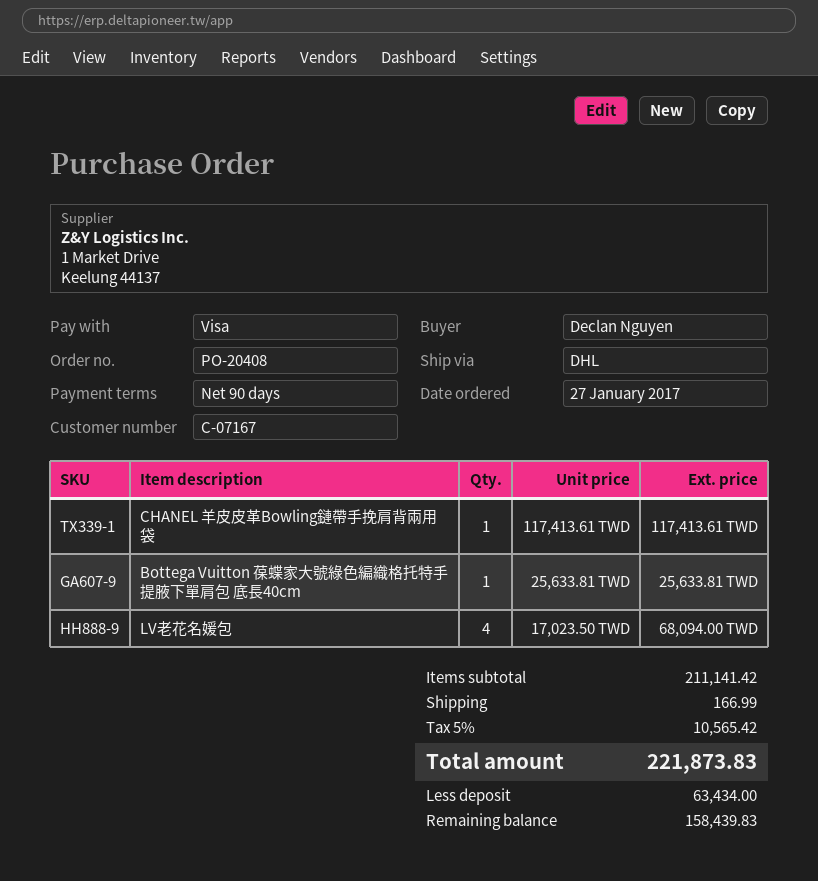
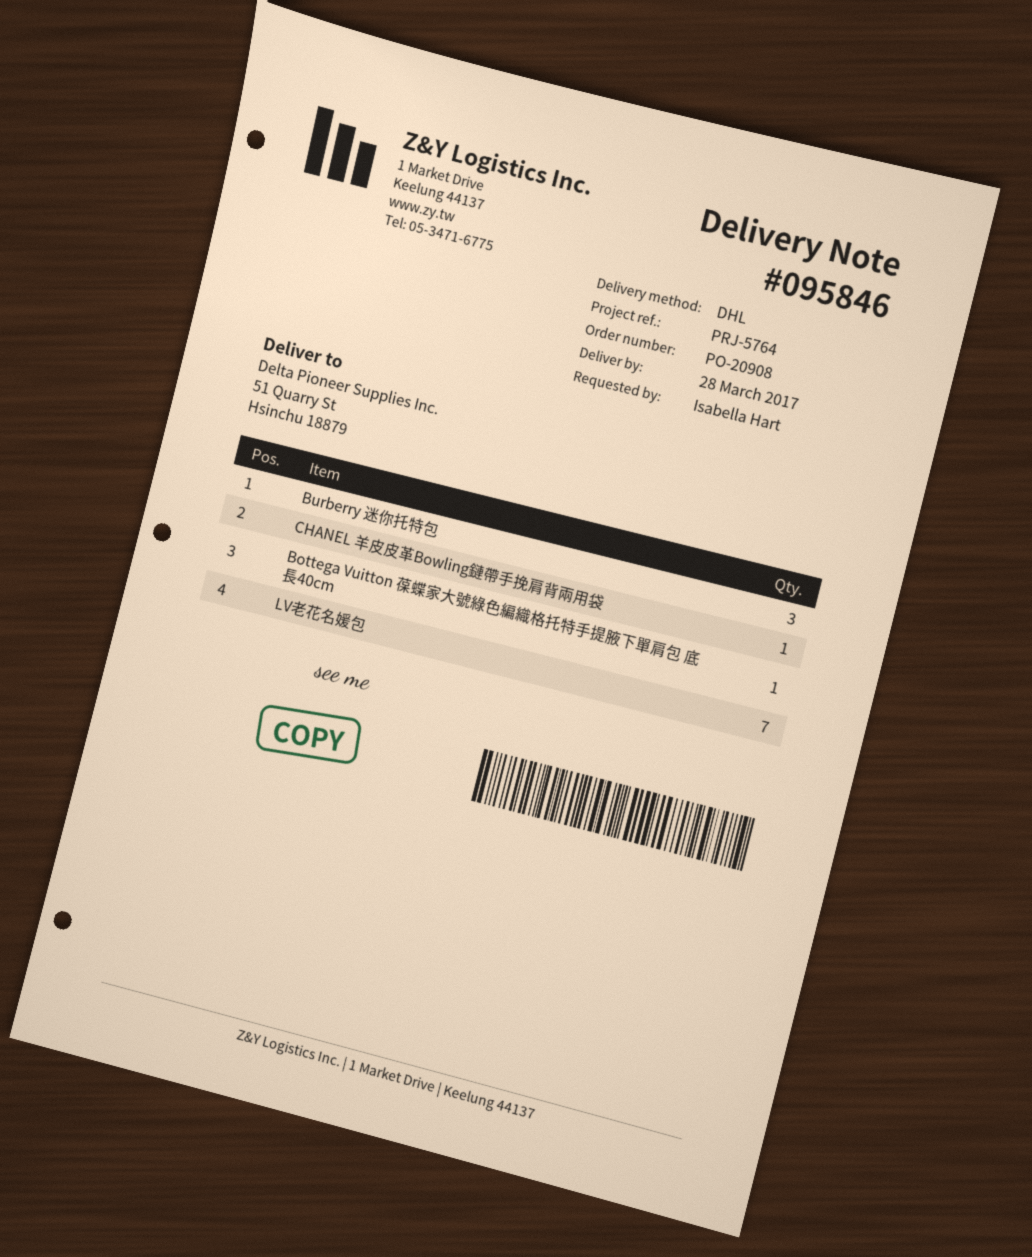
order number: PO-20408 -> PO-20908
ordered by: Declan Nguyen -> Isabella Hart
LV老花名媛包: 4 -> 7
Burberry 迷你托特包: none -> 3

